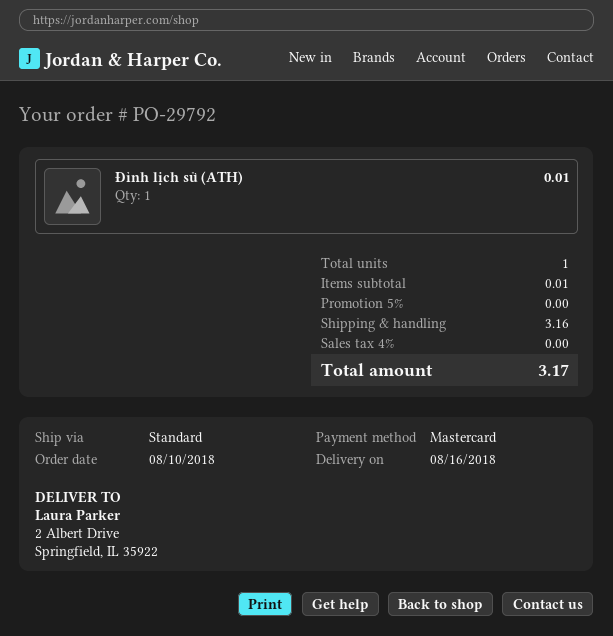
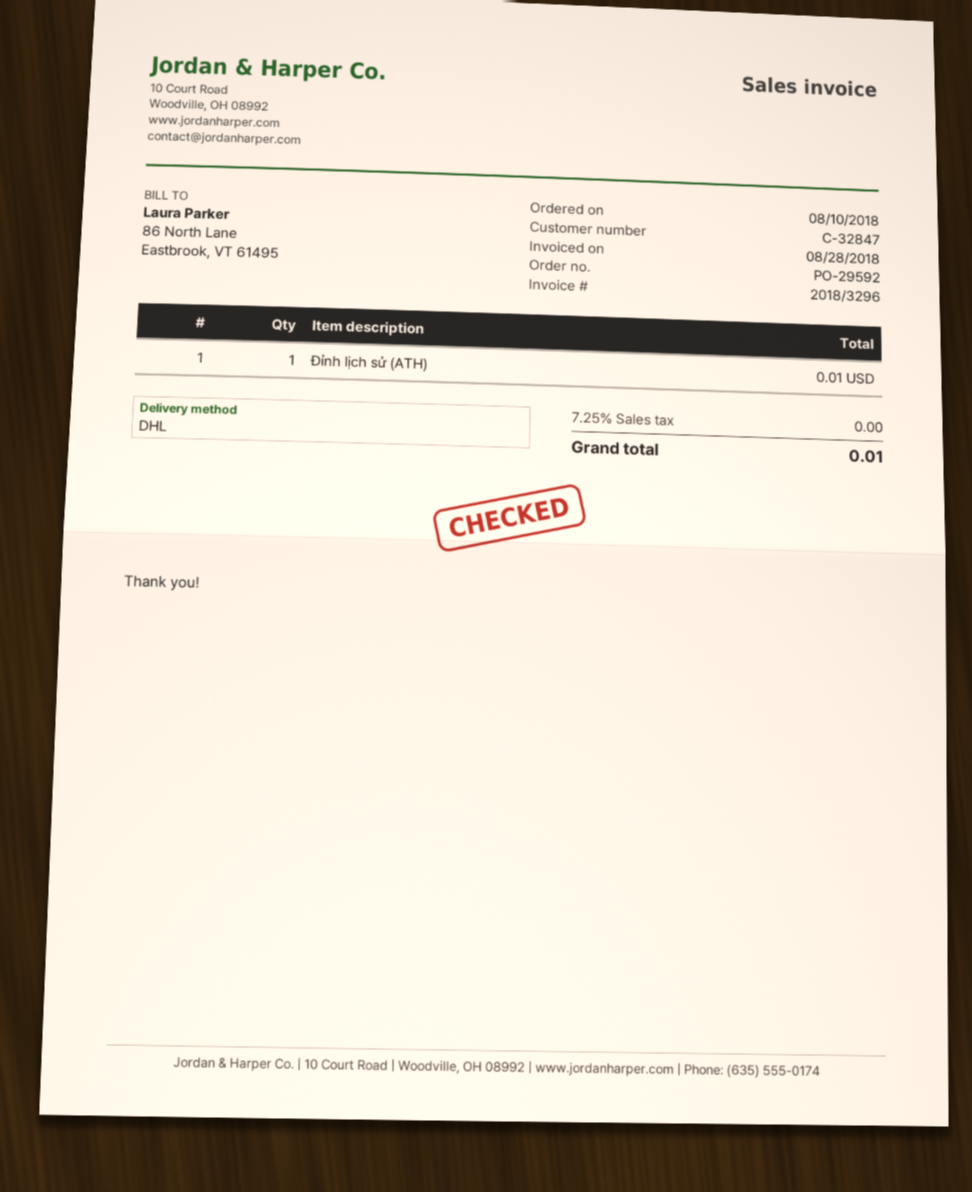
order number: PO-29792 -> PO-29592
shipping method: standard -> DHL
discount: 5% = 0.00 -> none
shipping: 3.16 -> none
tax: 4% = 0.00 -> 7.25% = 0.00
total: 3.17 -> 0.01

